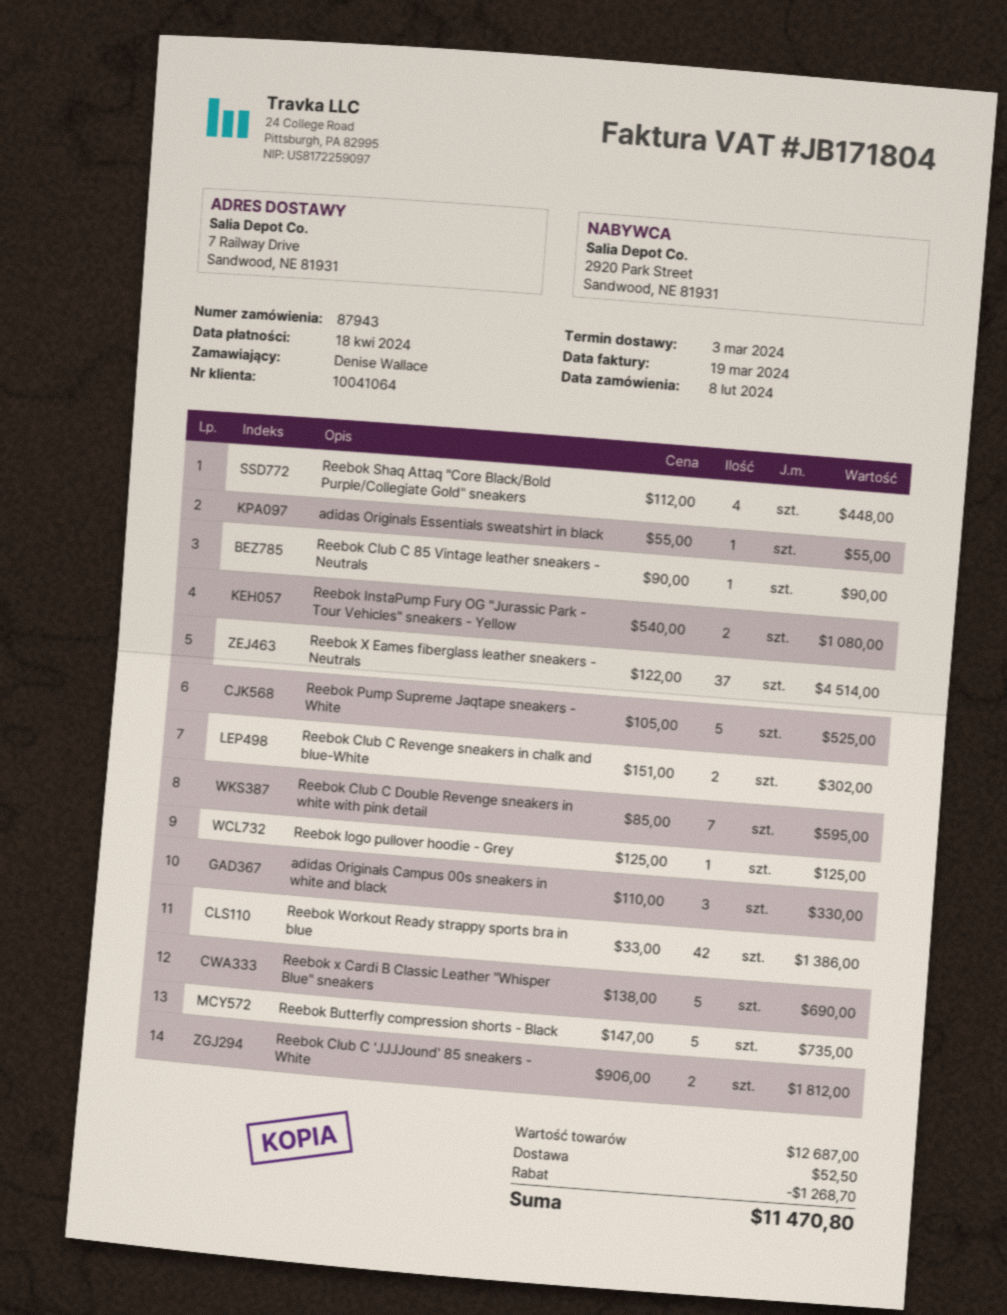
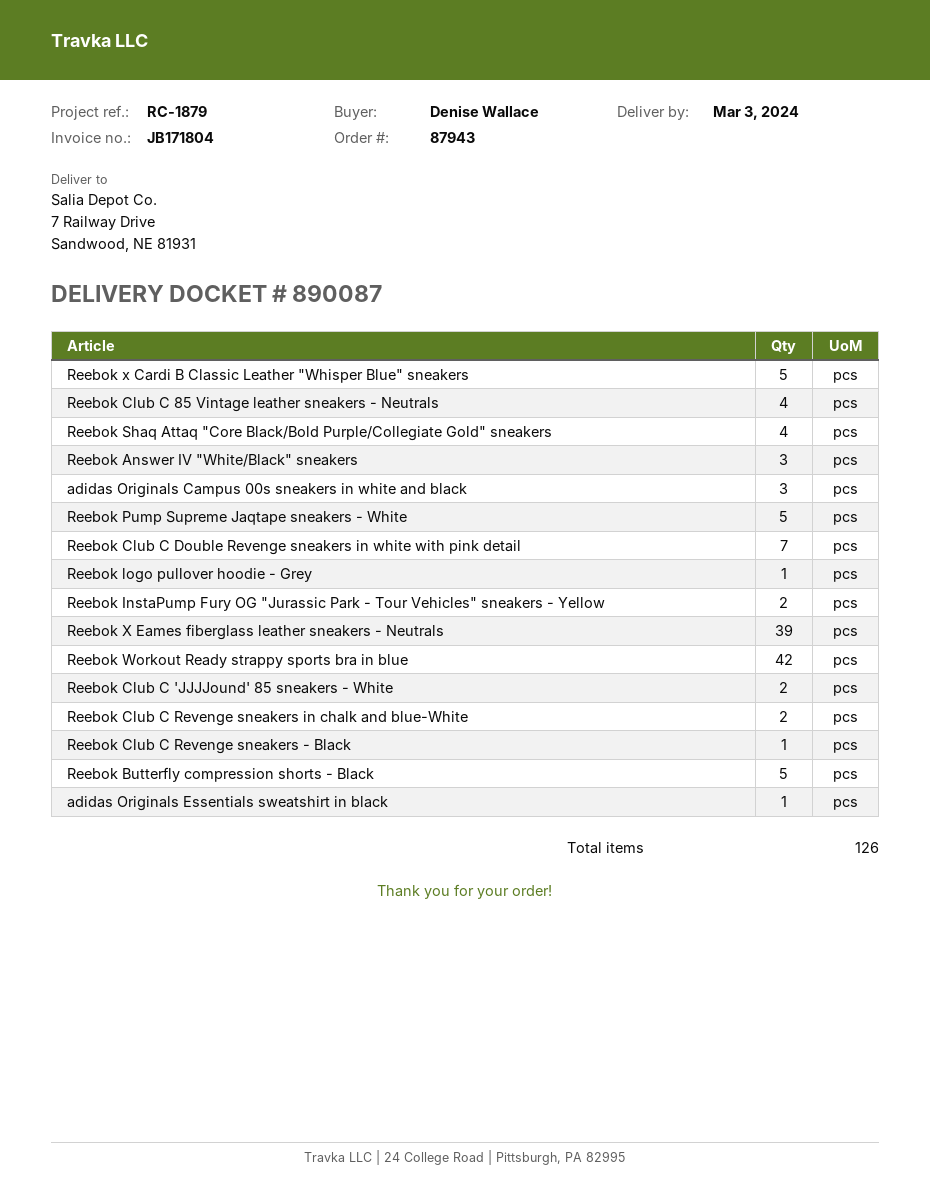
Reebok Club C 85 Vintage leather sneakers - Neutrals: 1 -> 4
Reebok X Eames fiberglass leather sneakers - Neutrals: 37 -> 39
Reebok Answer IV "White/Black" sneakers: none -> 3
Reebok Club C Revenge sneakers - Black: none -> 1

